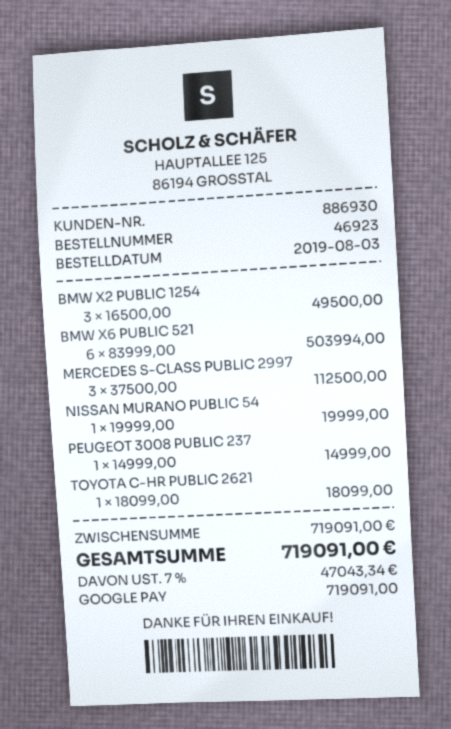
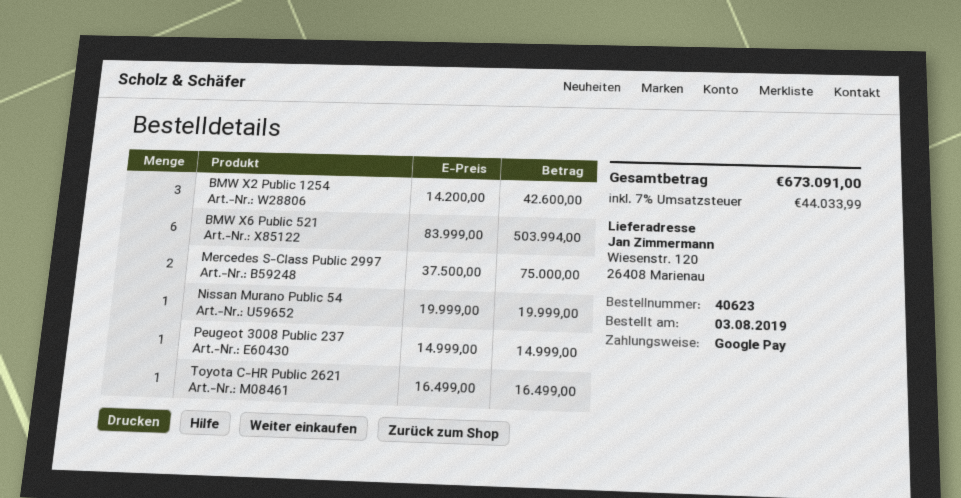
order number: 46923 -> 40623
BMW X2 PUBLIC 1254: 3 x 16500.00 = 49500.00 -> 3 x 14200.00 = 42600.00
MERCEDES S-CLASS PUBLIC 2997: 3 x 37500.00 = 112500.00 -> 2 x 37500.00 = 75000.00
TOYOTA C-HR PUBLIC 2621: 1 x 18099.00 = 18099.00 -> 1 x 16499.00 = 16499.00
tax: 7% = 47043.34 -> 7% = 44033.99
total: 719091.00 -> 673091.00

